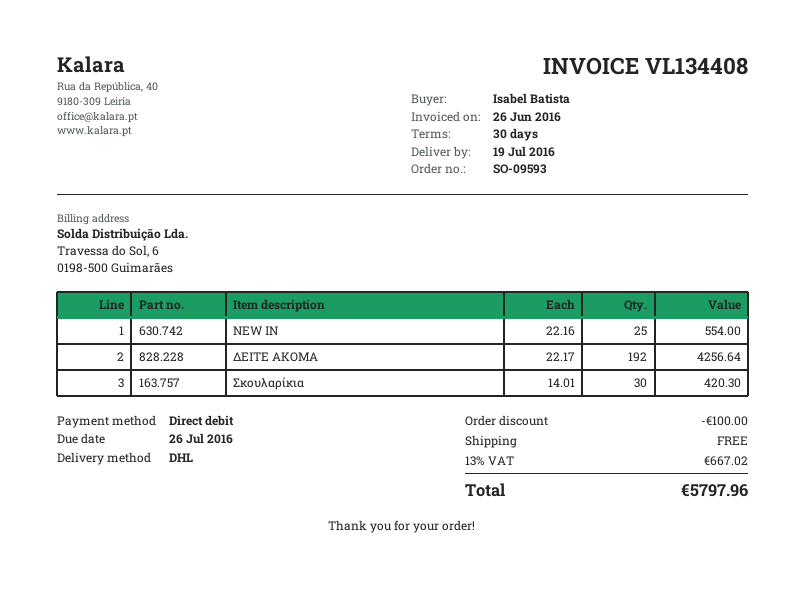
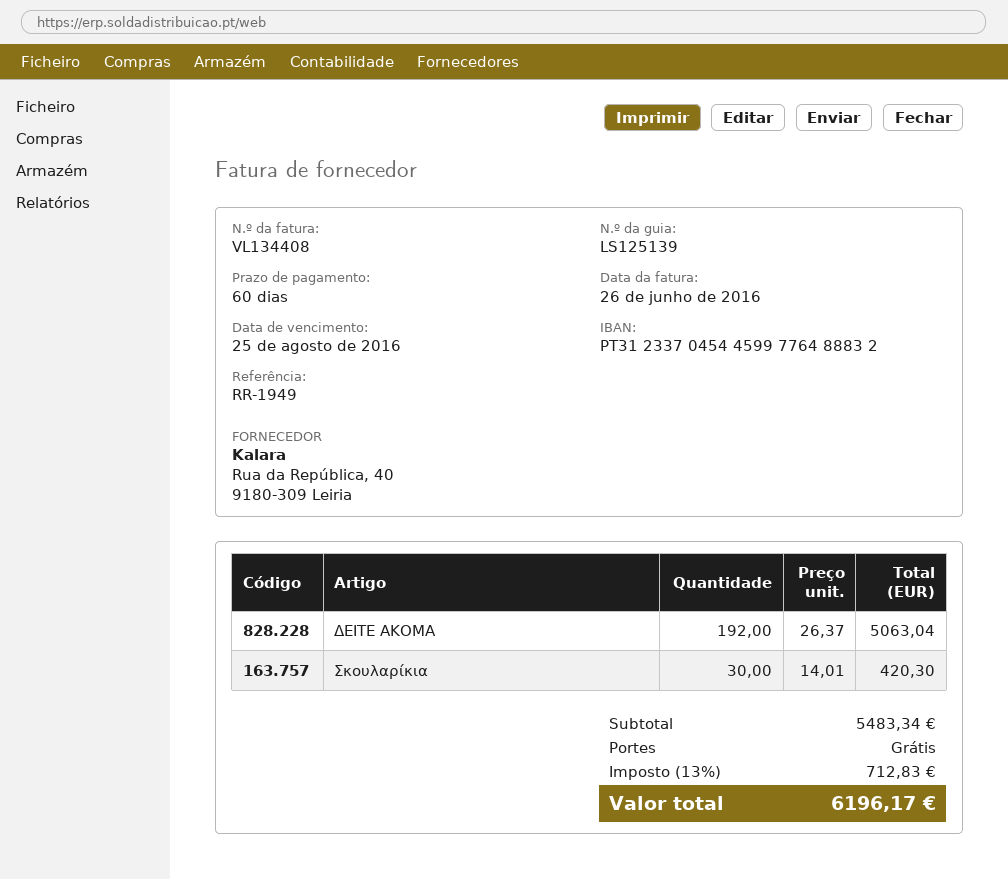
payment terms: 30 days -> 60 days
due date: 2016-07-26 -> 2016-08-25
NEW IN: 25 x 22.16 = 554.00 -> none
ΔΕΙΤΕ ΑΚΟΜΑ: 192 x 22.17 = 4256.64 -> 192 x 26.37 = 5063.04
discount: 100.00 -> none
tax: 13% = 667.02 -> 13% = 712.83
total: 5797.96 -> 6196.17

